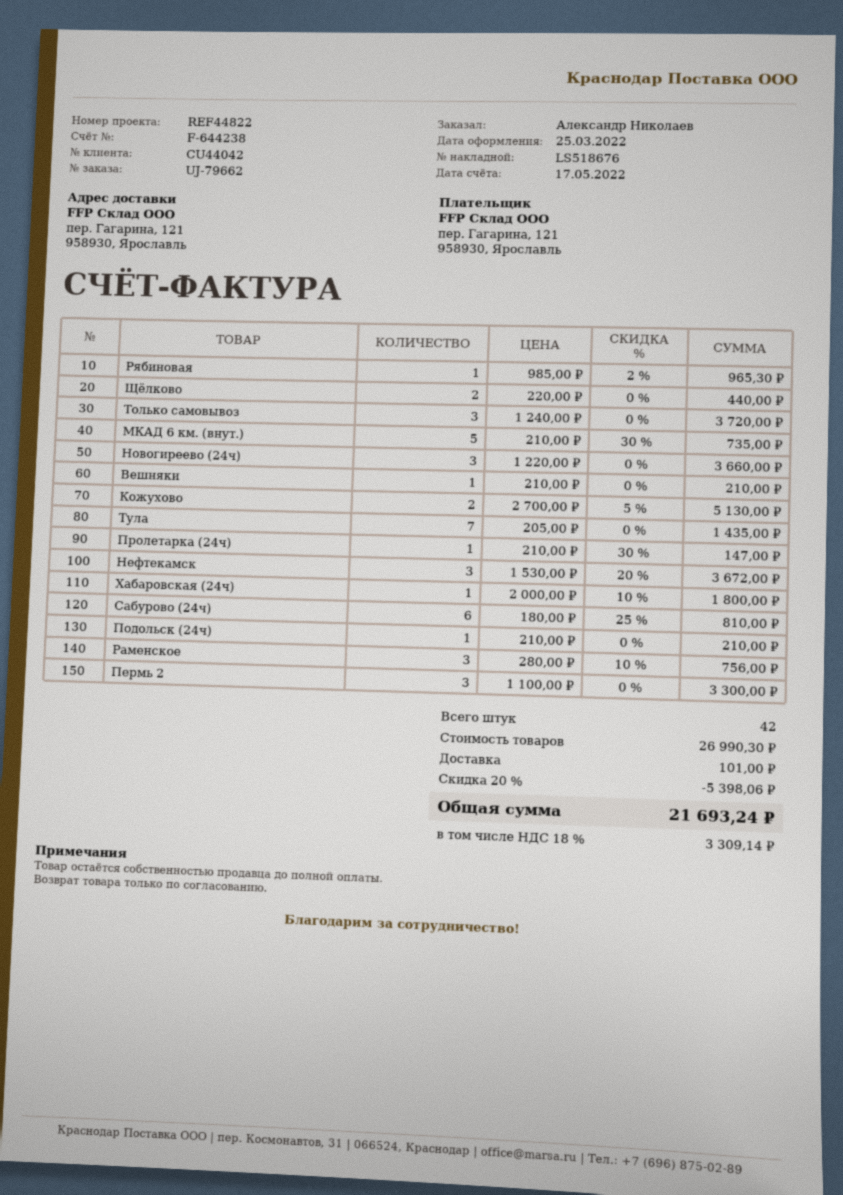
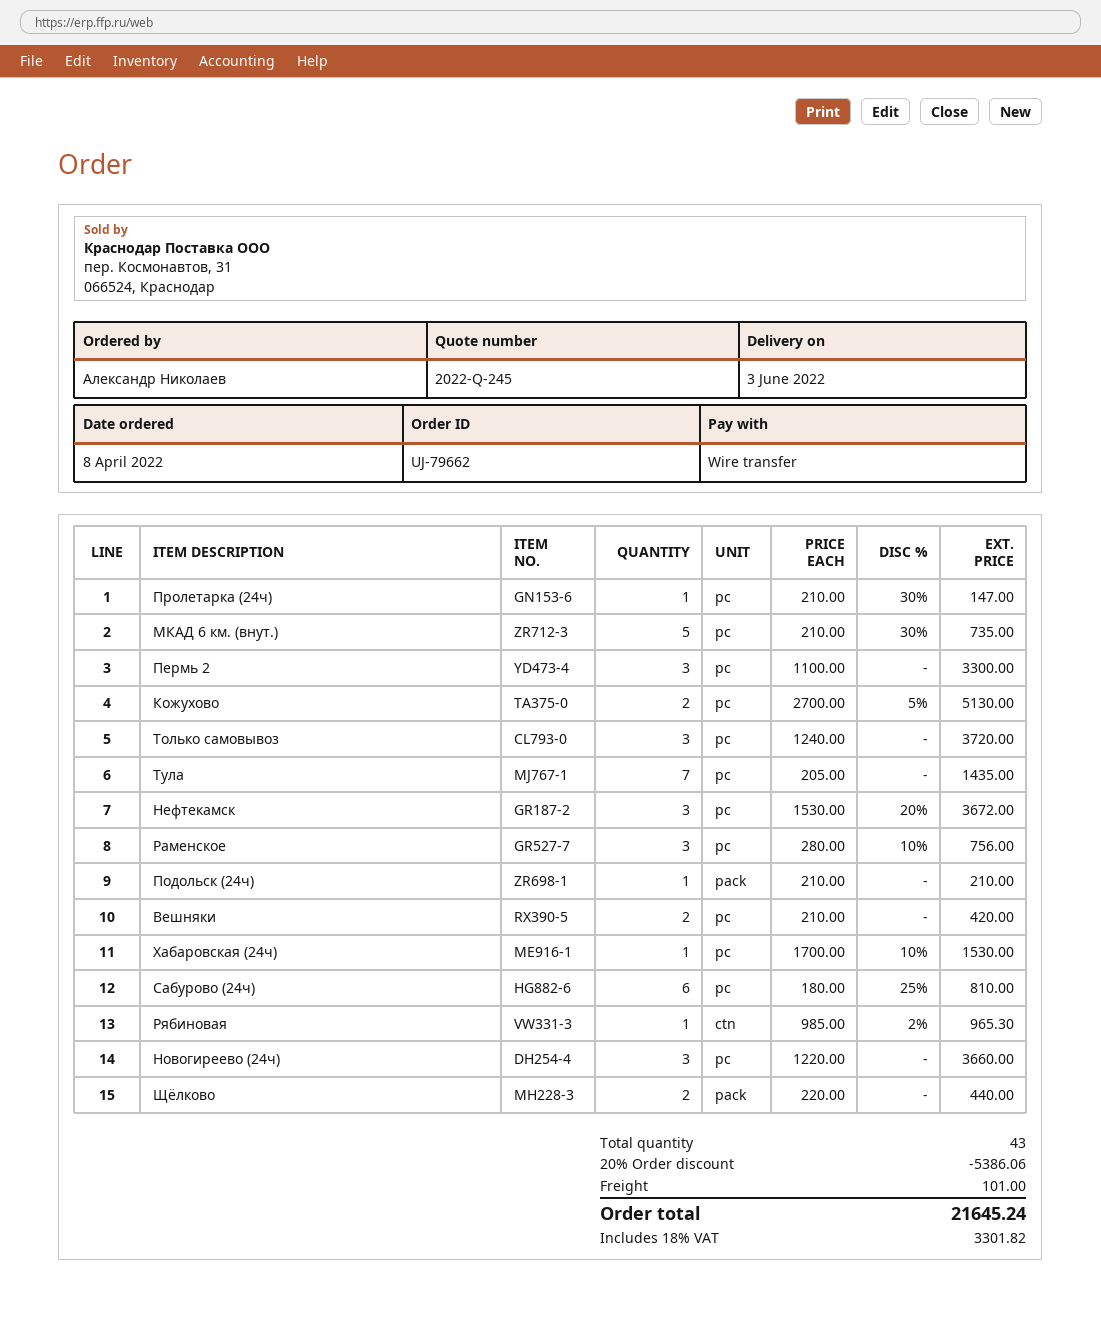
order date: 2022-03-25 -> 2022-04-08
Вешняки: 1 x 210.00 = 210.00 -> 2 x 210.00 = 420.00
Хабаровская (24ч): 1 x 2000.00 - 10% = 1800.00 -> 1 x 1700.00 - 10% = 1530.00
total quantity: 42 -> 43
discount: 20% = 5398.06 -> 20% = 5386.06
tax: 18% = 3309.14 -> 18% = 3301.82
total: 21693.24 -> 21645.24

